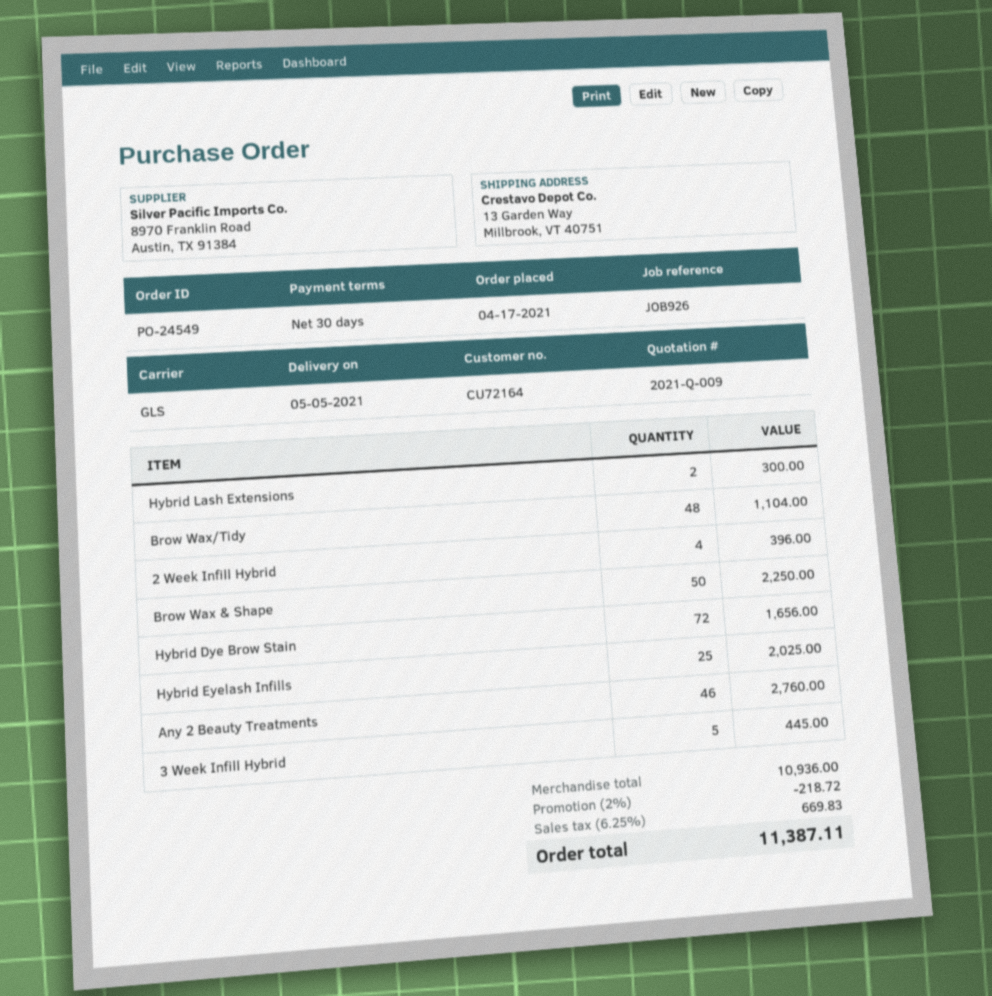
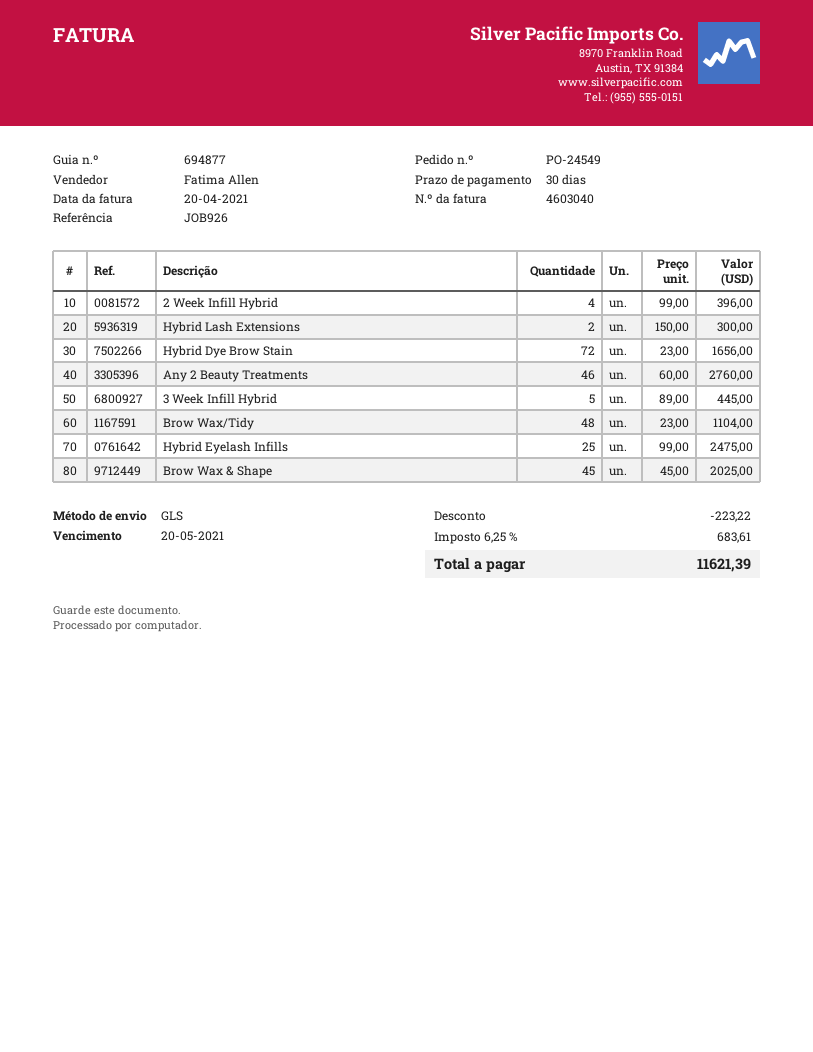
Brow Wax & Shape: 50 for 2250.00 -> 45 for 2025.00
Hybrid Eyelash Infills: 25 for 2025.00 -> 25 for 2475.00
discount: 218.72 -> 223.22
tax: 6.25% = 669.83 -> 6.25% = 683.61
total: 11387.11 -> 11621.39

